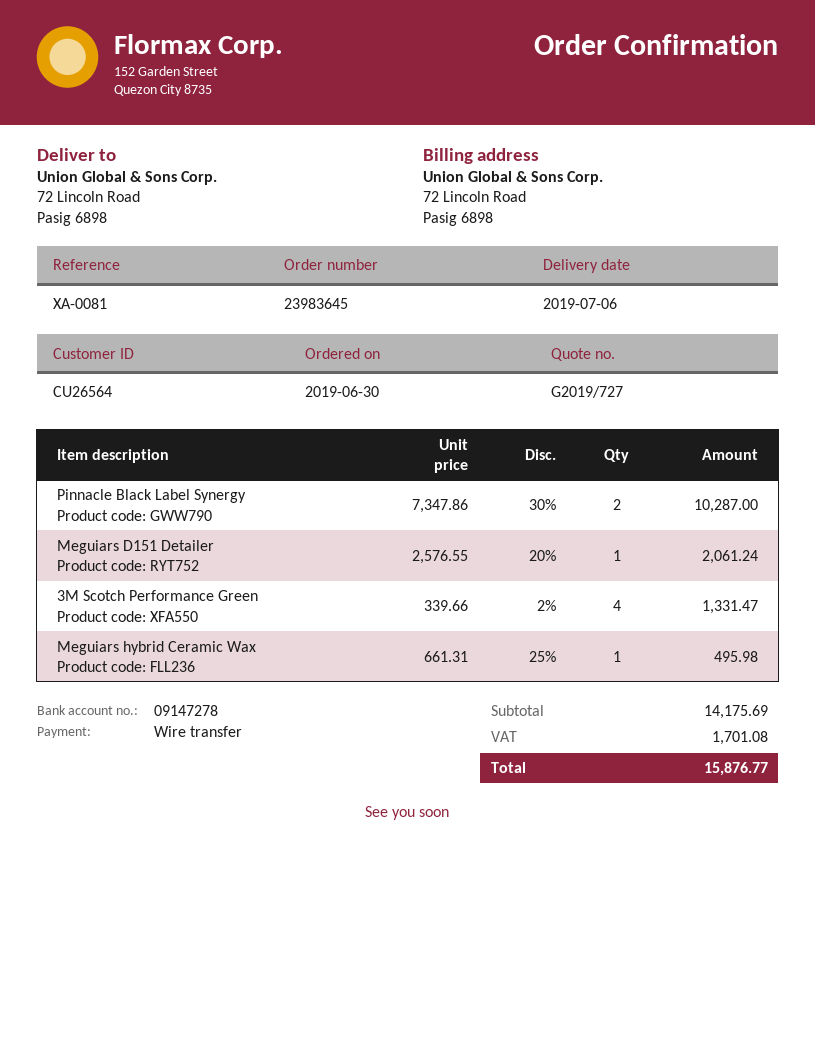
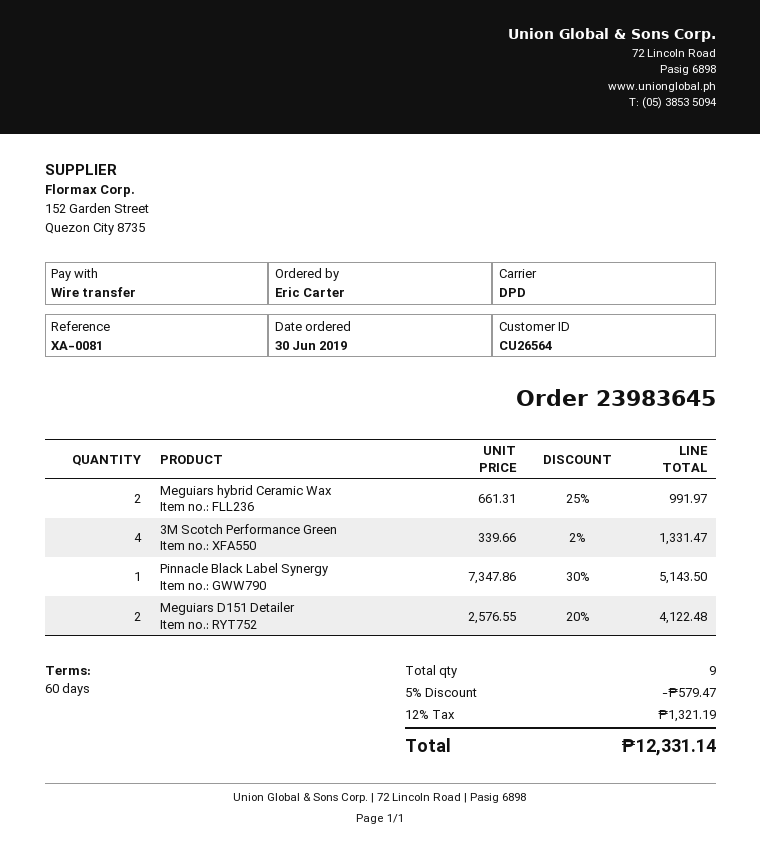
Pinnacle Black Label Synergy: 2 x 7347.86 - 30% = 10287.00 -> 1 x 7347.86 - 30% = 5143.50
Meguiars D151 Detailer: 1 x 2576.55 - 20% = 2061.24 -> 2 x 2576.55 - 20% = 4122.48
Meguiars hybrid Ceramic Wax: 1 x 661.31 - 25% = 495.98 -> 2 x 661.31 - 25% = 991.97
discount: none -> 5% = 579.47
tax: 1701.08 -> 1321.19
total: 15876.77 -> 12331.14

